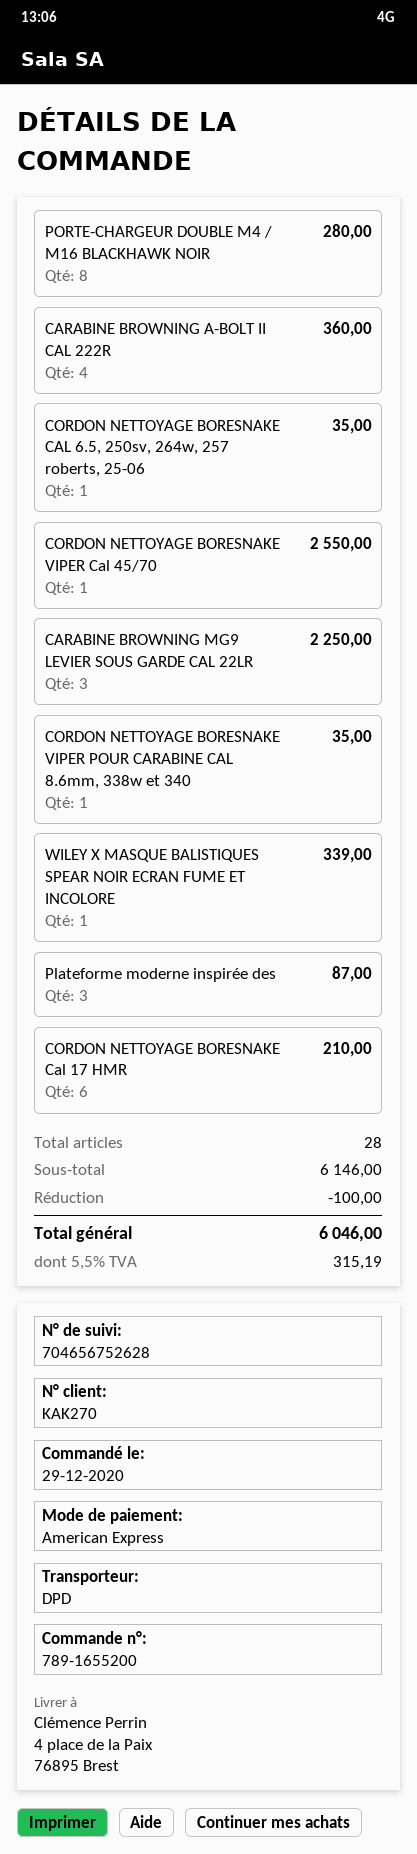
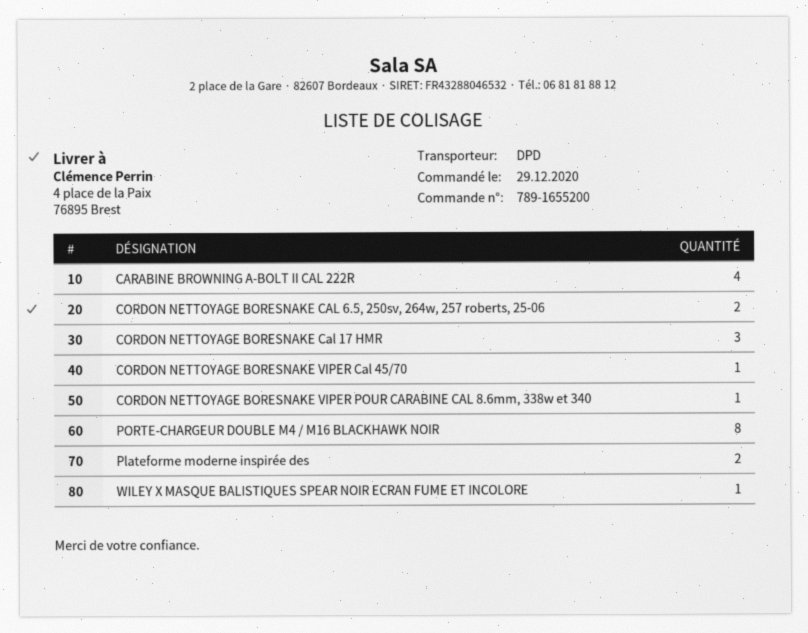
CORDON NETTOYAGE BORESNAKE CAL 6.5, 250sv, 264w, 257 roberts, 25-06: 1 -> 2
CARABINE BROWNING MG9 LEVIER SOUS GARDE CAL 22LR: 3 -> none
Plateforme moderne inspirée des: 3 -> 2
CORDON NETTOYAGE BORESNAKE Cal 17 HMR: 6 -> 3

